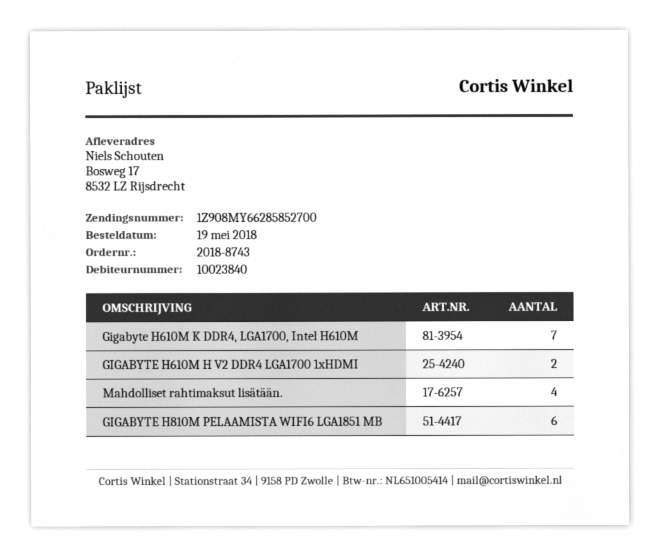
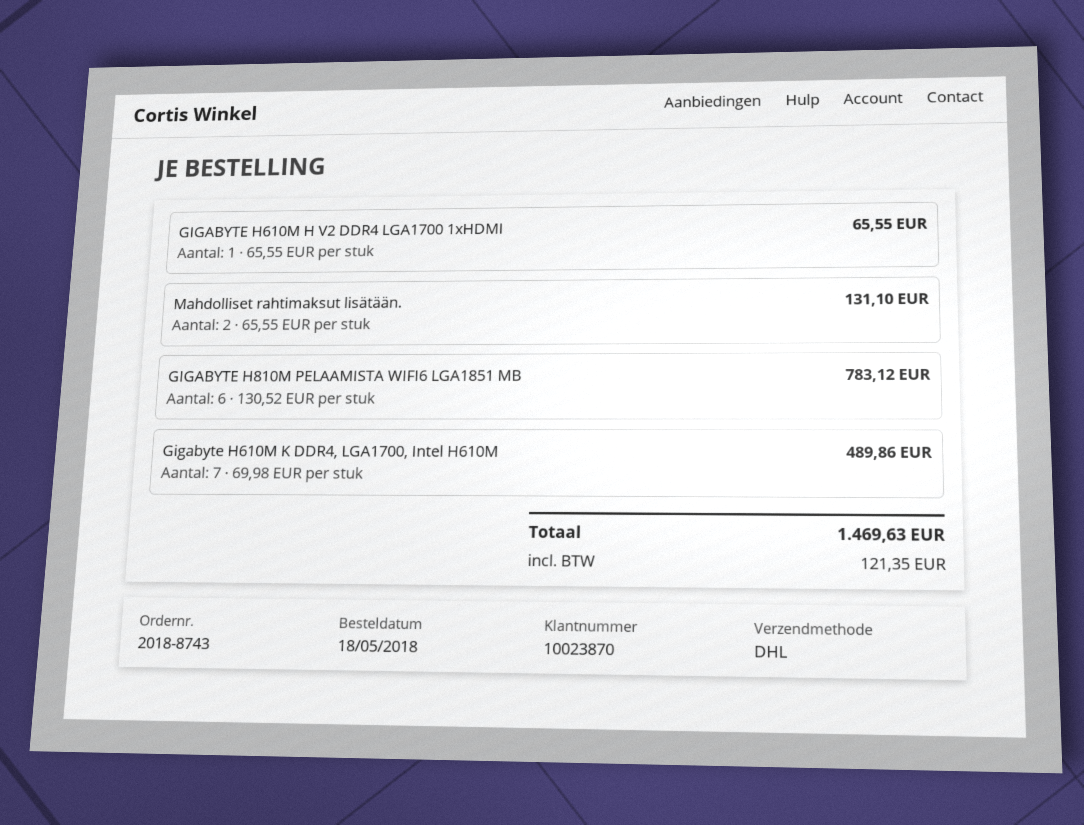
order date: 2018-05-19 -> 2018-05-18
customer number: 10023840 -> 10023870
GIGABYTE H610M H V2 DDR4 LGA1700 1xHDMI: 2 -> 1
Mahdolliset rahtimaksut lisätään.: 4 -> 2

